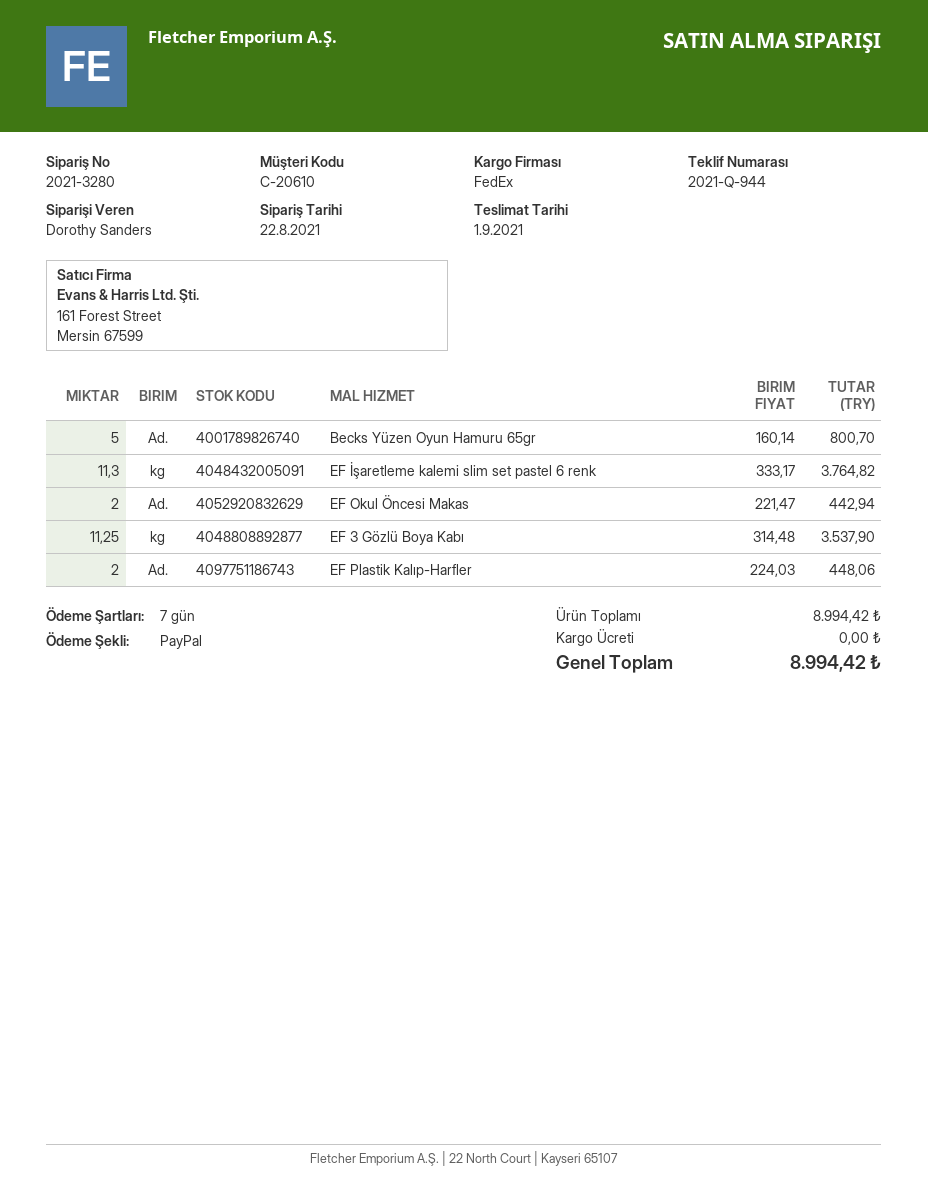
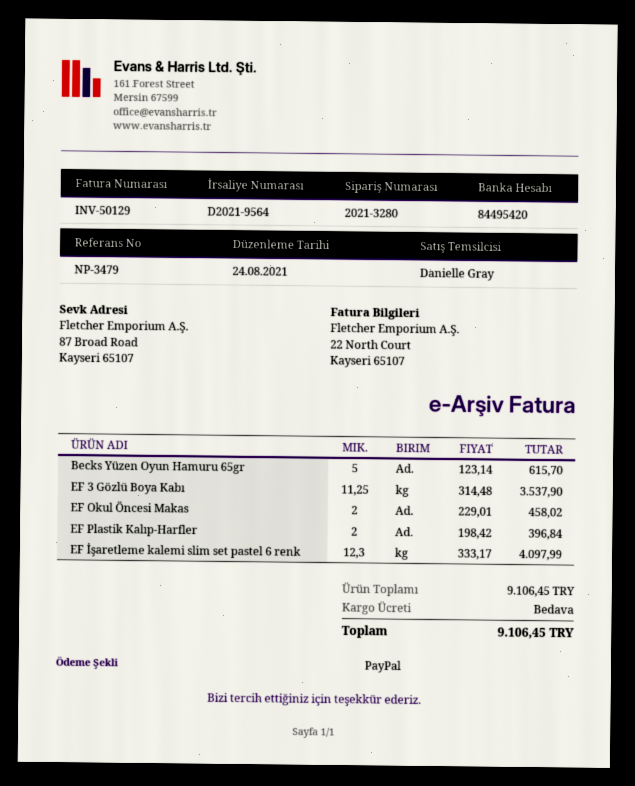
Becks Yüzen Oyun Hamuru 65gr: 5 x 160.14 = 800.70 -> 5 x 123.14 = 615.70
EF İşaretleme kalemi slim set pastel 6 renk: 11.3 x 333.17 = 3764.82 -> 12.3 x 333.17 = 4097.99
EF Okul Öncesi Makas: 2 x 221.47 = 442.94 -> 2 x 229.01 = 458.02
EF Plastik Kalıp-Harfler: 2 x 224.03 = 448.06 -> 2 x 198.42 = 396.84
subtotal: 8994.42 -> 9106.45
total: 8994.42 -> 9106.45

